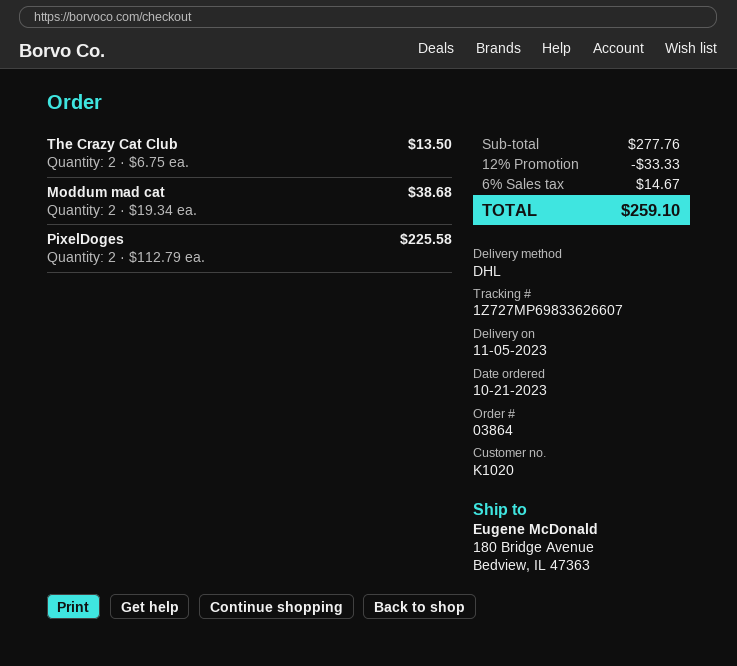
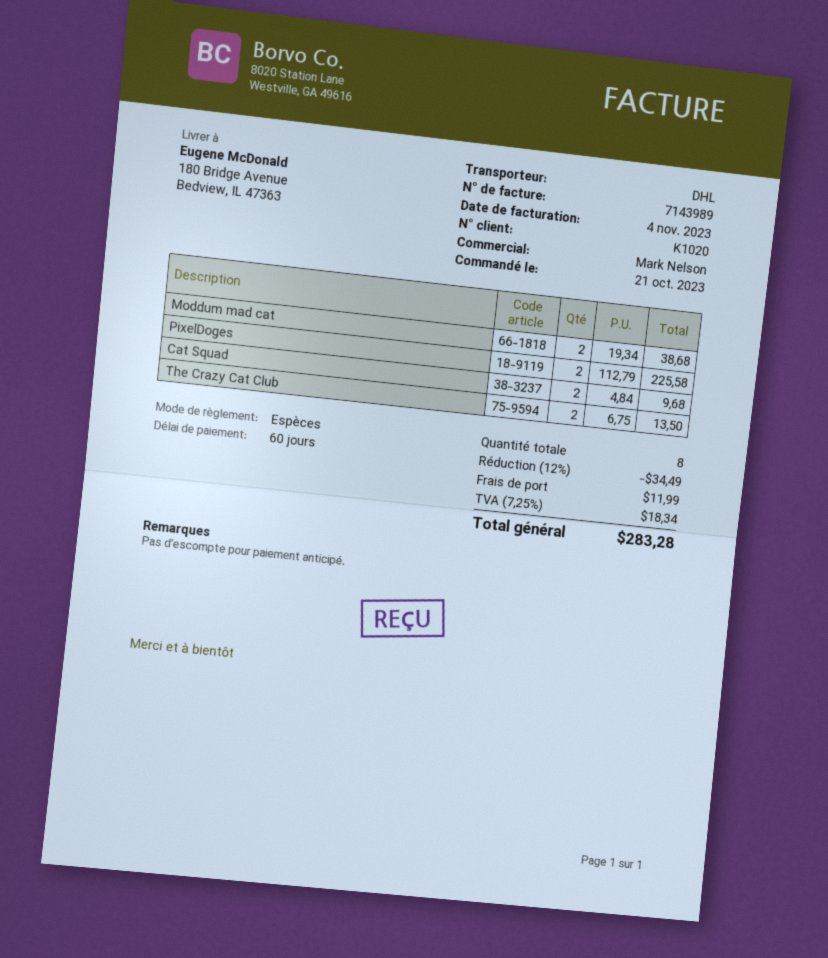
Cat Squad: none -> 2 x 4.84 = 9.68
discount: 12% = 33.33 -> 12% = 34.49
shipping: none -> 11.99
tax: 6% = 14.67 -> 7.25% = 18.34
total: 259.10 -> 283.28

